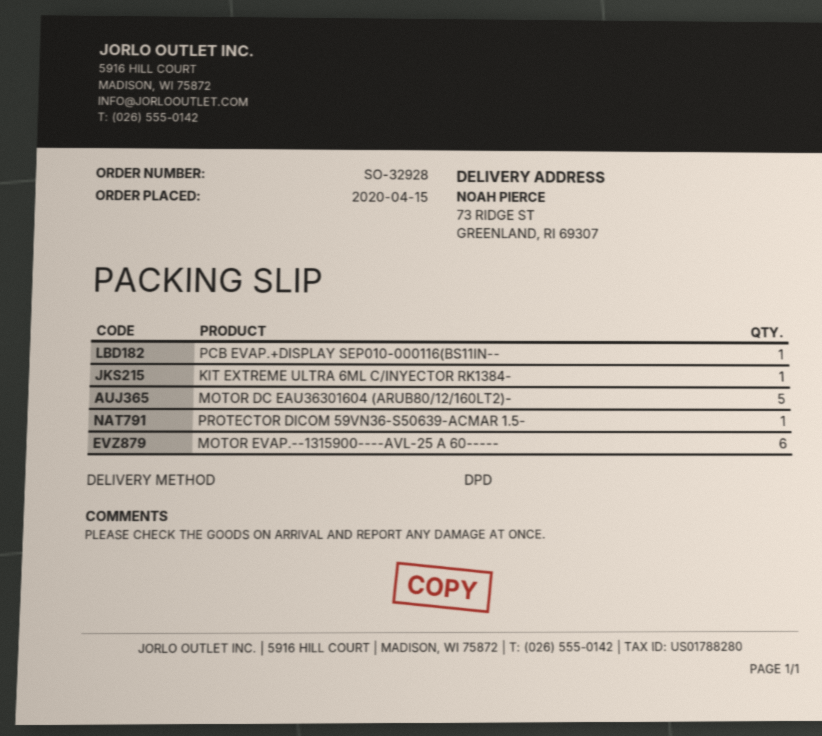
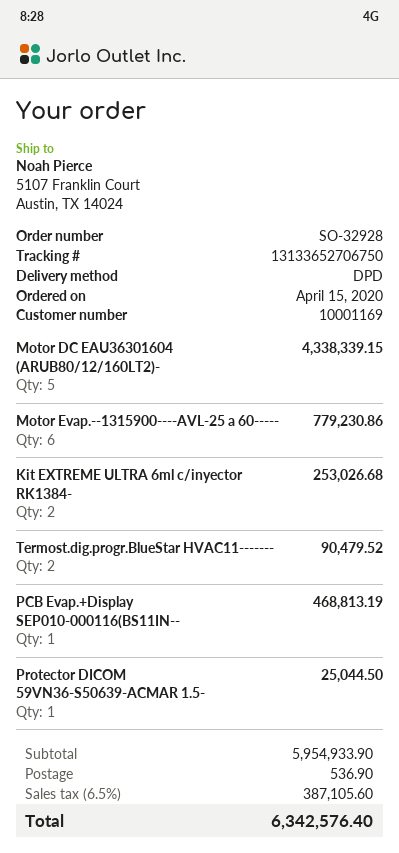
ship to: 73 RIDGE ST, GREENLAND, RI 69307 -> 5107 Franklin Court, Austin, TX 14024
KIT EXTREME ULTRA 6ML C/INYECTOR RK1384-: 1 -> 2
Termost.dig.progr.BlueStar HVAC11-------: none -> 2

